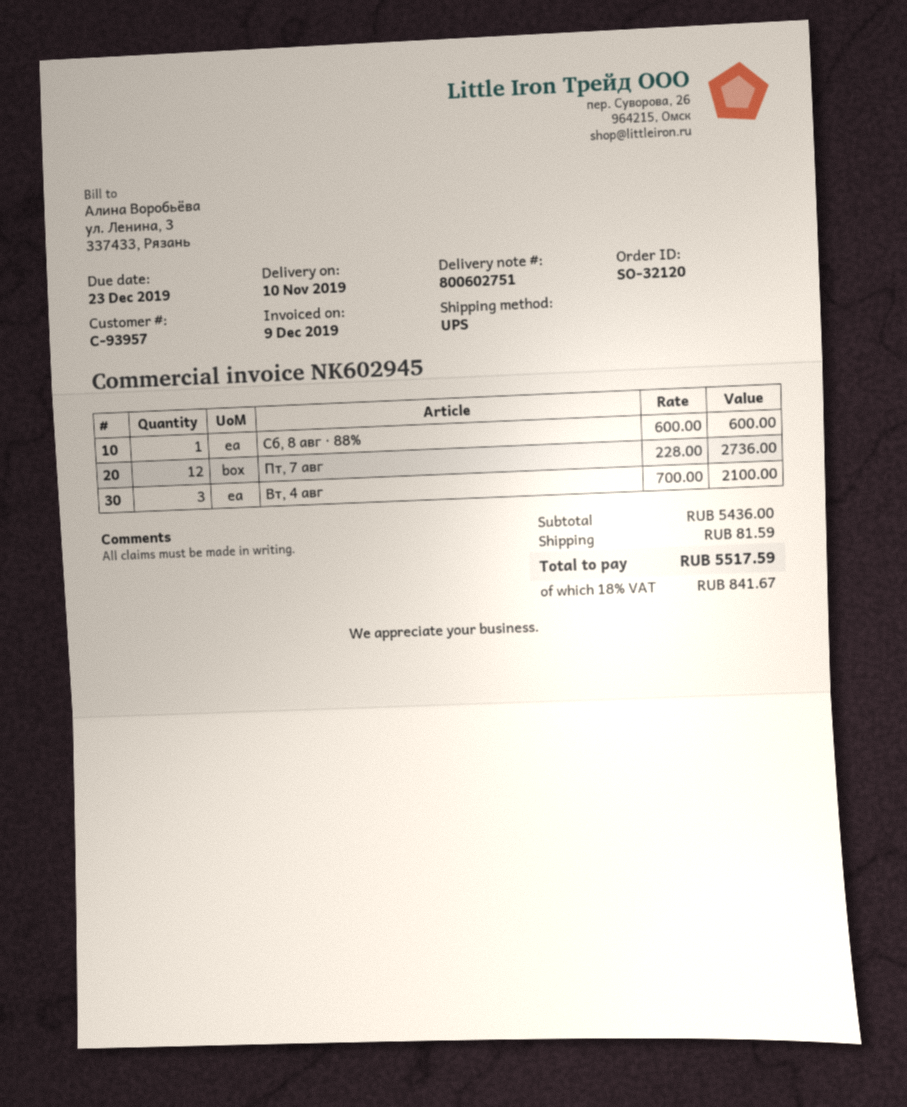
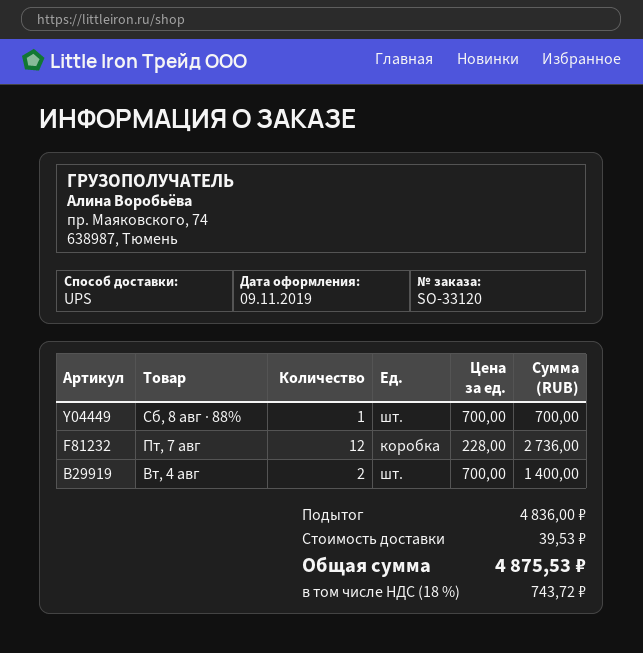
order number: SO-32120 -> SO-33120
Сб, 8 авг · 88%: 1 x 600.00 = 600.00 -> 1 x 700.00 = 700.00
Вт, 4 авг: 3 x 700.00 = 2100.00 -> 2 x 700.00 = 1400.00
subtotal: 5436.00 -> 4836.00
shipping: 81.59 -> 39.53
tax: 18% = 841.67 -> 18% = 743.72
total: 5517.59 -> 4875.53

